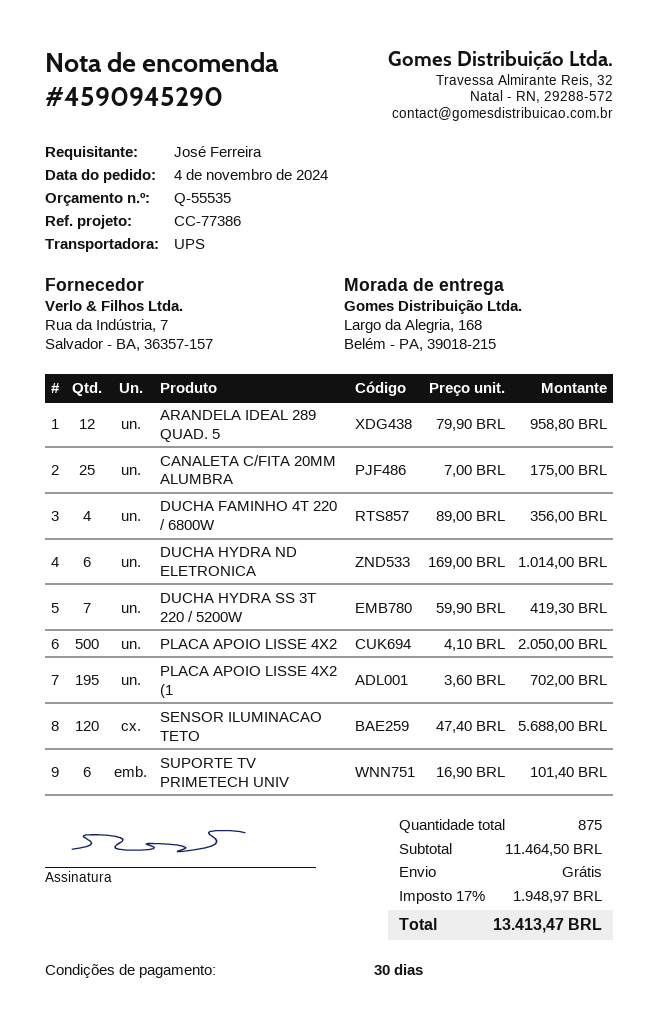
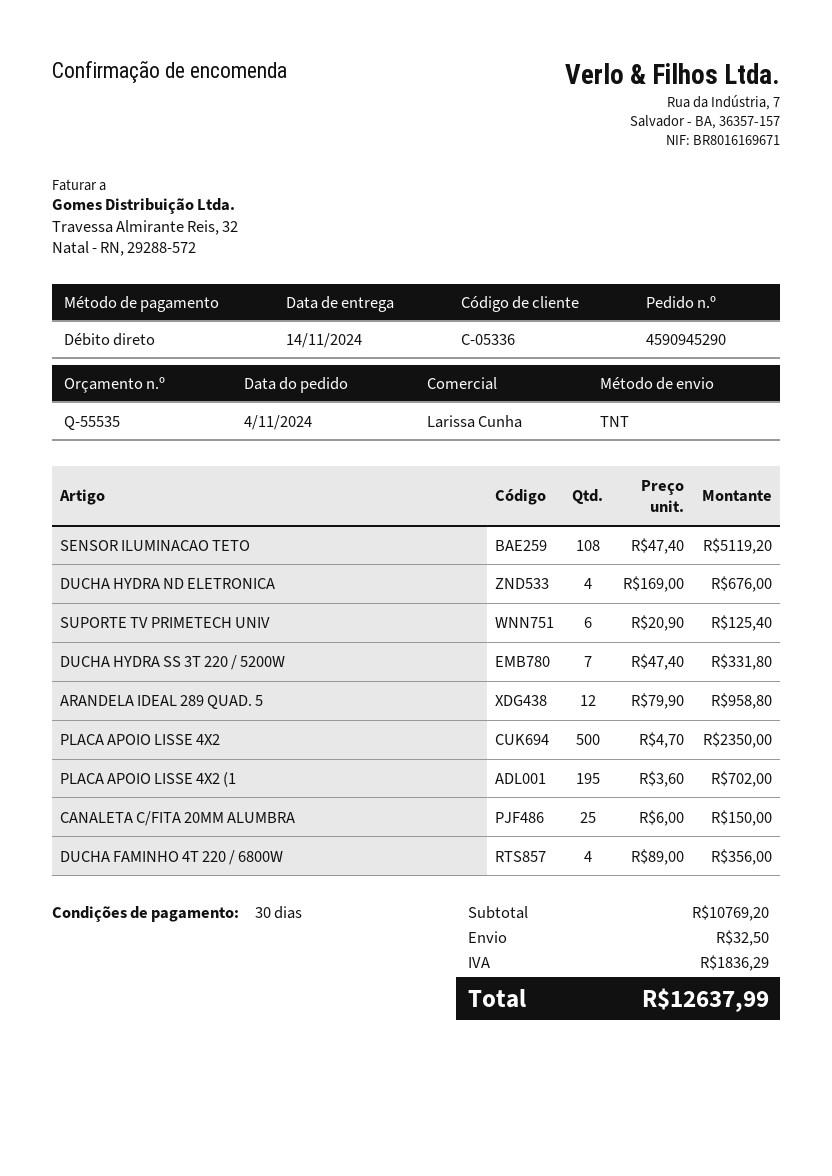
shipping method: UPS -> TNT
CANALETA C/FITA 20MM ALUMBRA: 25 x 7.00 = 175.00 -> 25 x 6.00 = 150.00
DUCHA HYDRA ND ELETRONICA: 6 x 169.00 = 1014.00 -> 4 x 169.00 = 676.00
DUCHA HYDRA SS 3T 220 / 5200W: 7 x 59.90 = 419.30 -> 7 x 47.40 = 331.80
PLACA APOIO LISSE 4X2: 500 x 4.10 = 2050.00 -> 500 x 4.70 = 2350.00
SENSOR ILUMINACAO TETO: 120 x 47.40 = 5688.00 -> 108 x 47.40 = 5119.20
SUPORTE TV PRIMETECH UNIV: 6 x 16.90 = 101.40 -> 6 x 20.90 = 125.40
subtotal: 11464.50 -> 10769.20
shipping: 0.00 -> 32.50
tax: 1948.97 -> 1836.29
total: 13413.47 -> 12637.99

